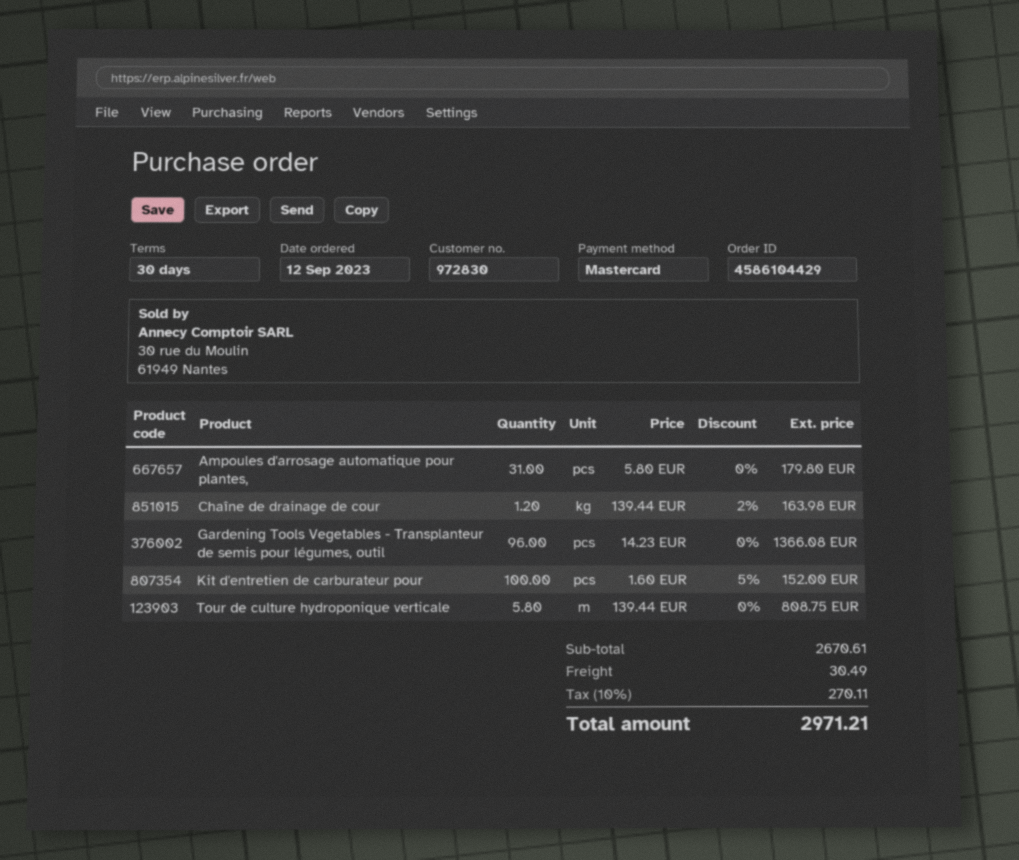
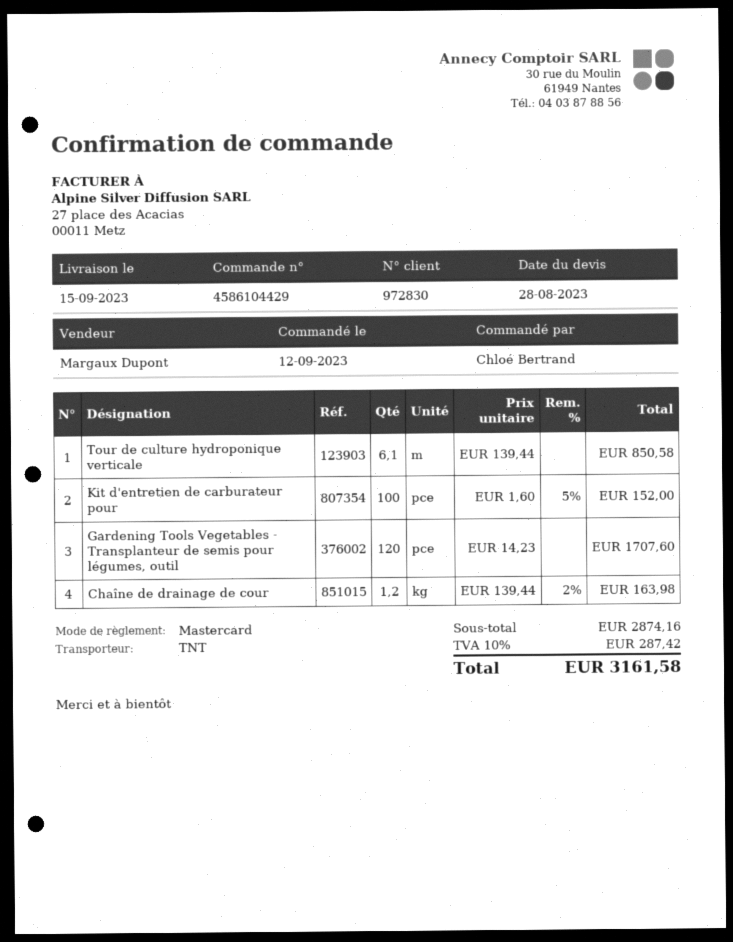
Ampoules d'arrosage automatique pour plantes,: 31 x 5.80 = 179.80 -> none
Gardening Tools Vegetables - Transplanteur de semis pour légumes, outil: 96 x 14.23 = 1366.08 -> 120 x 14.23 = 1707.60
Tour de culture hydroponique verticale: 5.8 x 139.44 = 808.75 -> 6.1 x 139.44 = 850.58
subtotal: 2670.61 -> 2874.16
shipping: 30.49 -> none
tax: 10% = 270.11 -> 10% = 287.42
total: 2971.21 -> 3161.58

